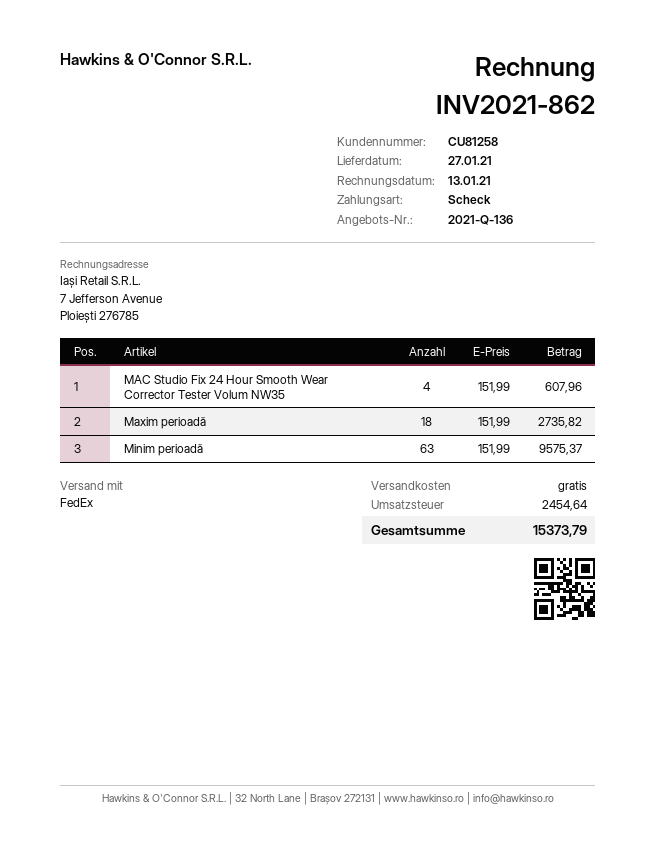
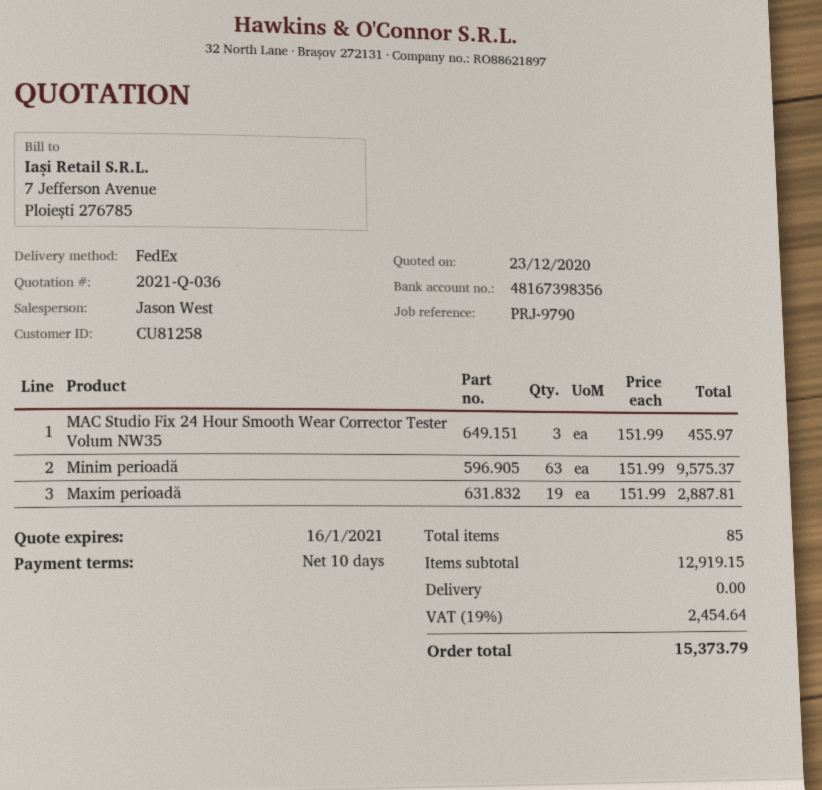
quote number: 2021-Q-136 -> 2021-Q-036
MAC Studio Fix 24 Hour Smooth Wear Corrector Tester Volum NW35: 4 x 151.99 = 607.96 -> 3 x 151.99 = 455.97
Maxim perioadă: 18 x 151.99 = 2735.82 -> 19 x 151.99 = 2887.81

